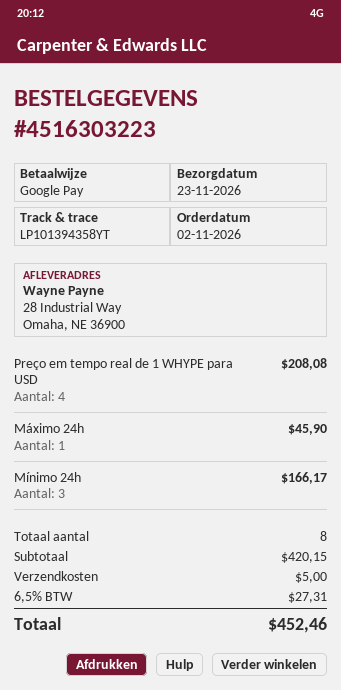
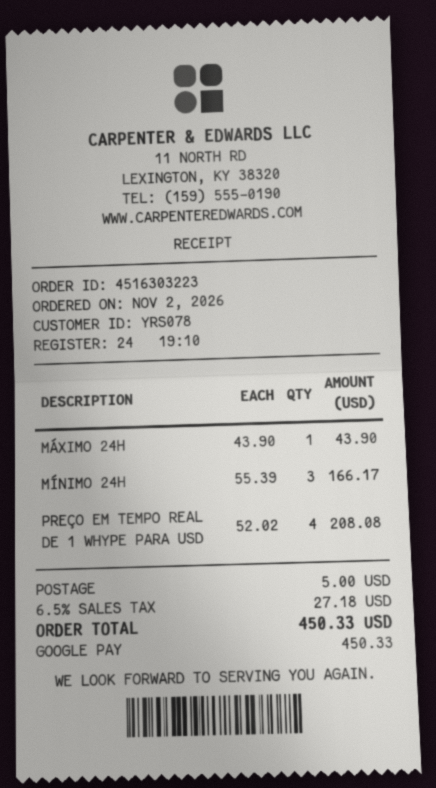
Máximo 24h: 1 for 45.90 -> 1 for 43.90
tax: 6.5% = 27.31 -> 6.5% = 27.18
total: 452.46 -> 450.33

